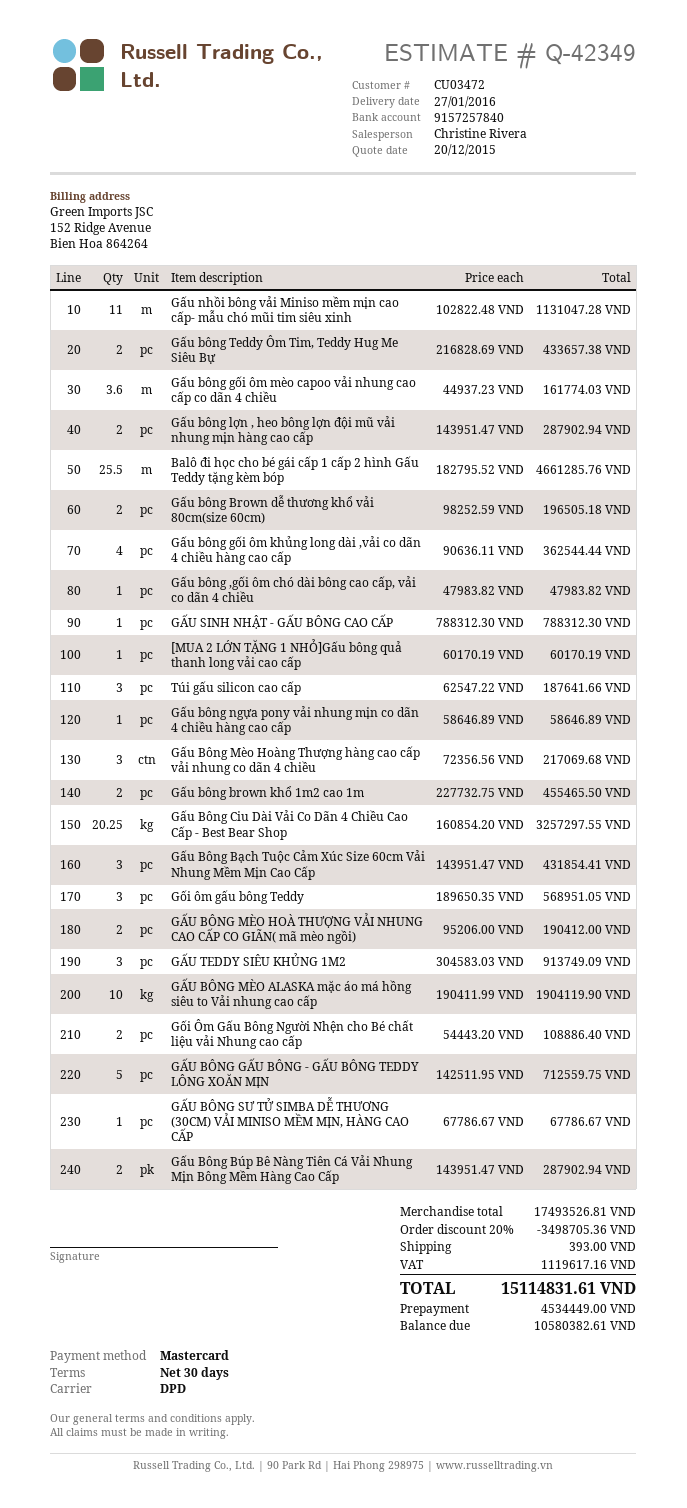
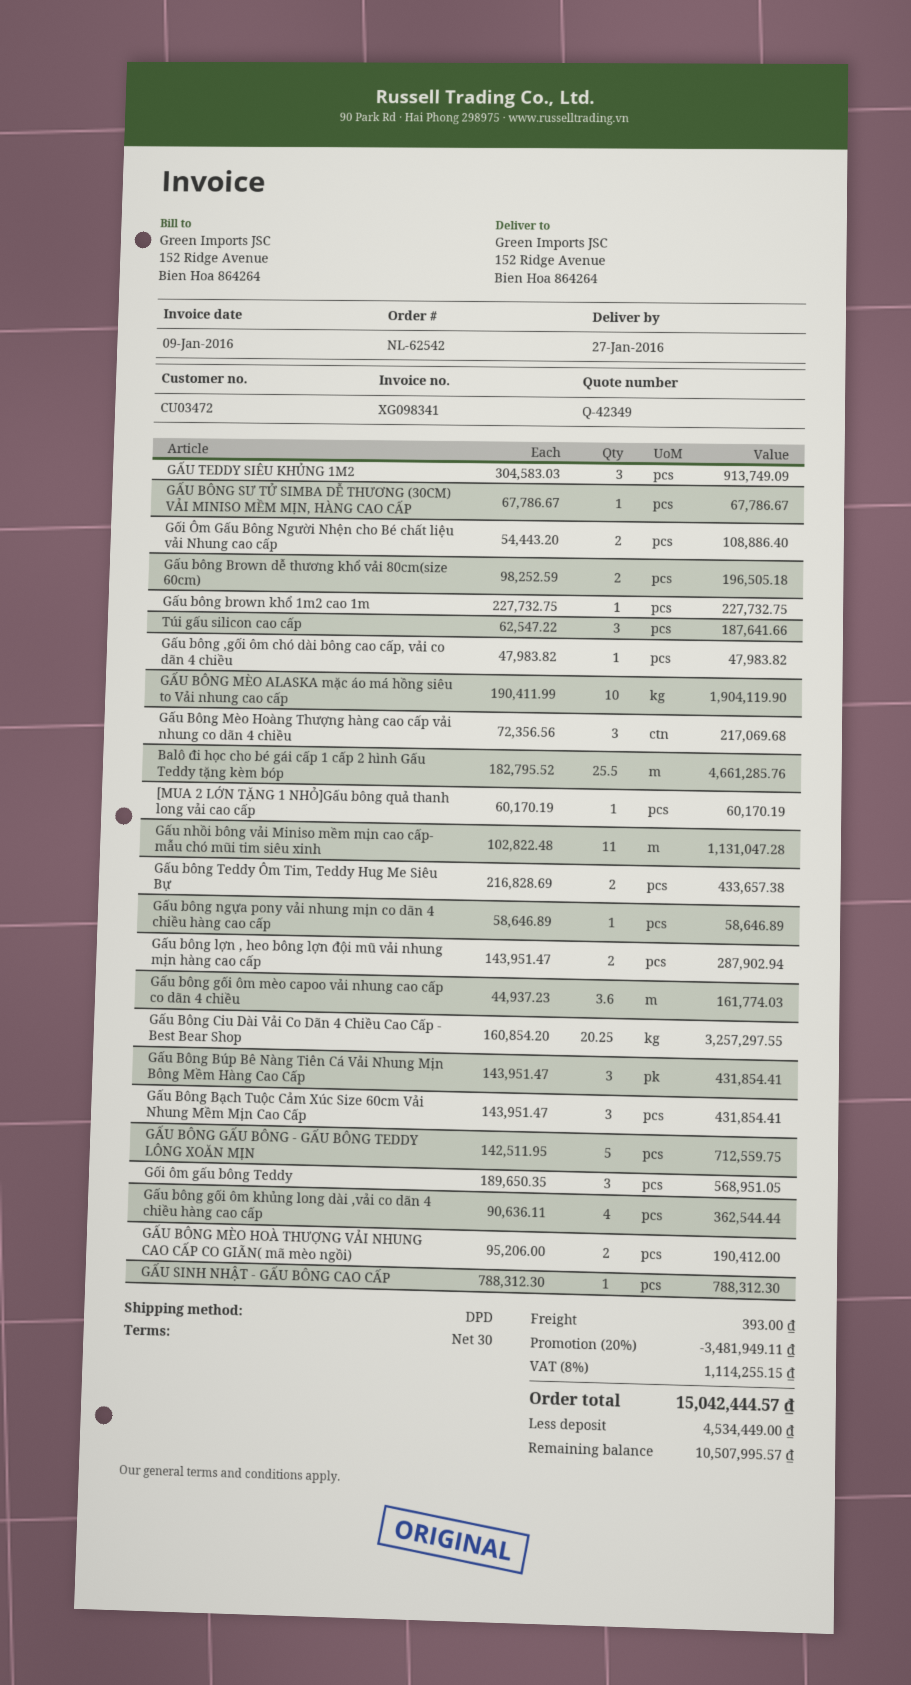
Gấu bông brown khổ 1m2 cao 1m: 2 x 227732.75 = 455465.50 -> 1 x 227732.75 = 227732.75
Gấu Bông Búp Bê Nàng Tiên Cá Vải Nhung Mịn Bông Mềm Hàng Cao Cấp: 2 x 143951.47 = 287902.94 -> 3 x 143951.47 = 431854.41
discount: 20% = 3498705.36 -> 20% = 3481949.11
tax: 1119617.16 -> 1114255.15
total: 15114831.61 -> 15042444.57
balance: 10580382.61 -> 10507995.57

